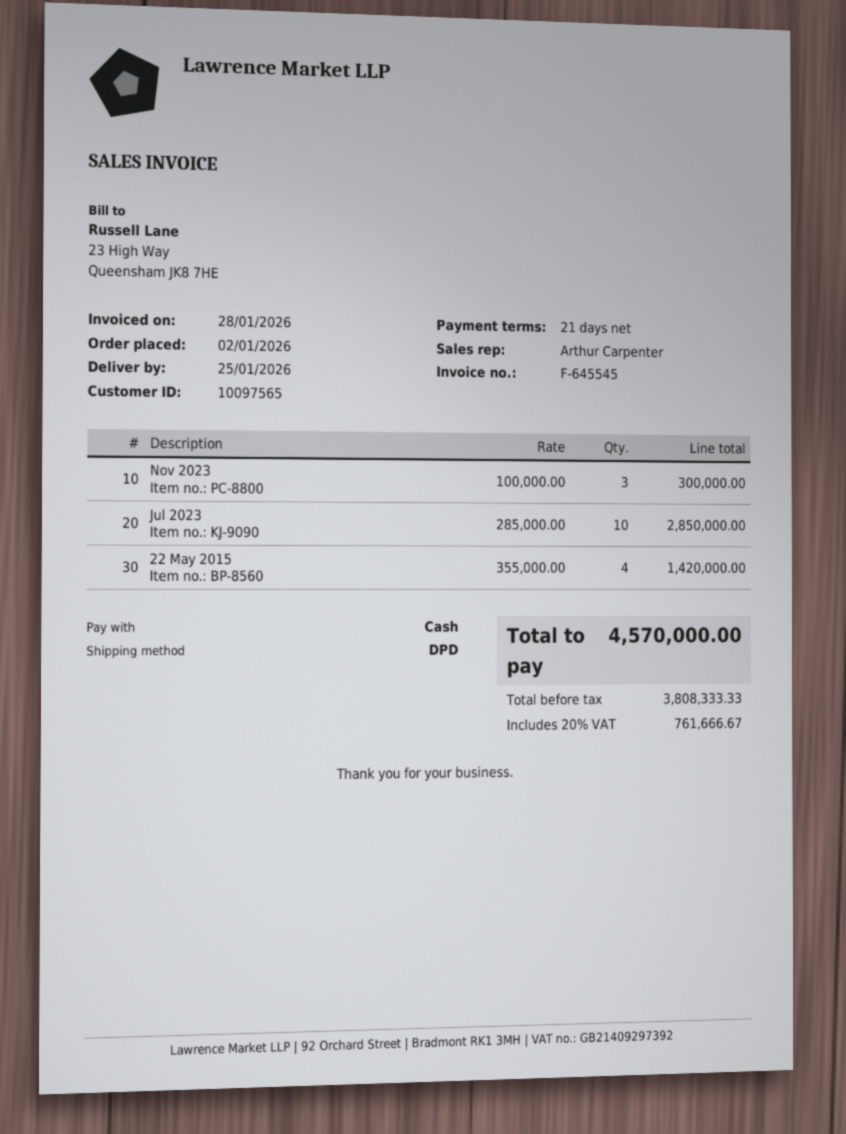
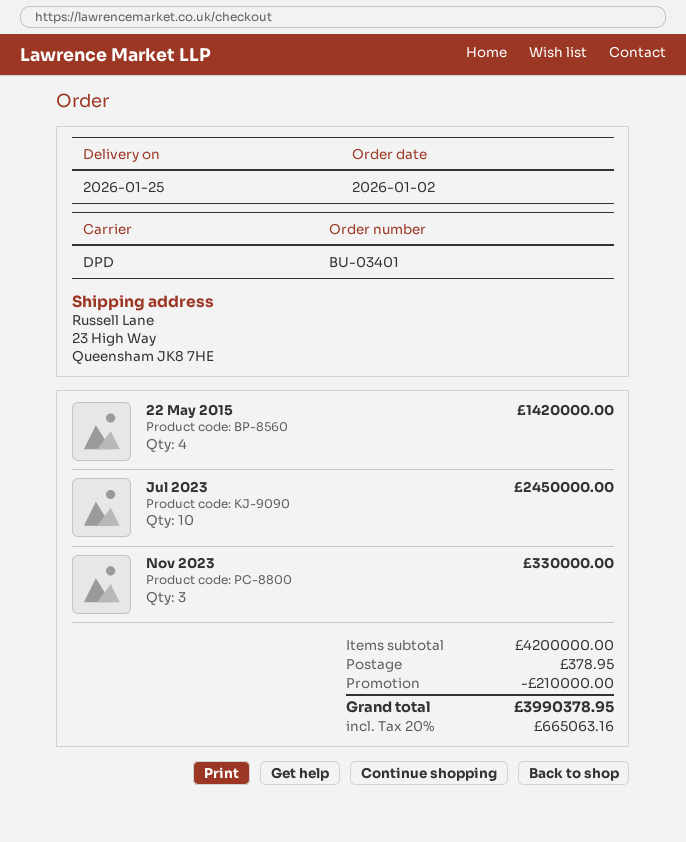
Nov 2023: 3 for 300000.00 -> 3 for 330000.00
Jul 2023: 10 for 2850000.00 -> 10 for 2450000.00
discount: none -> 210000.00
shipping: none -> 378.95
tax: 20% = 761666.67 -> 20% = 665063.16
total: 4570000.00 -> 3990378.95

